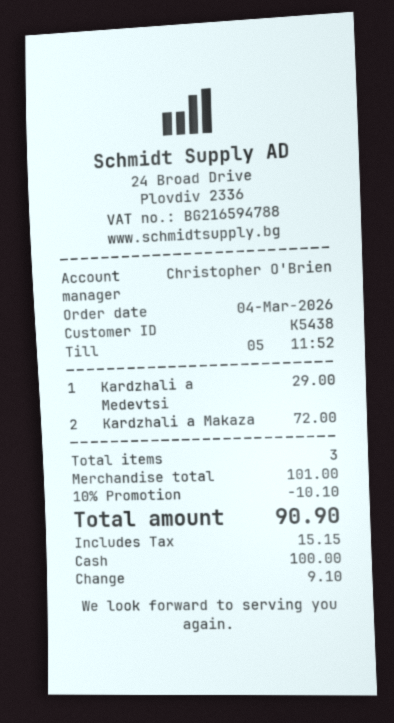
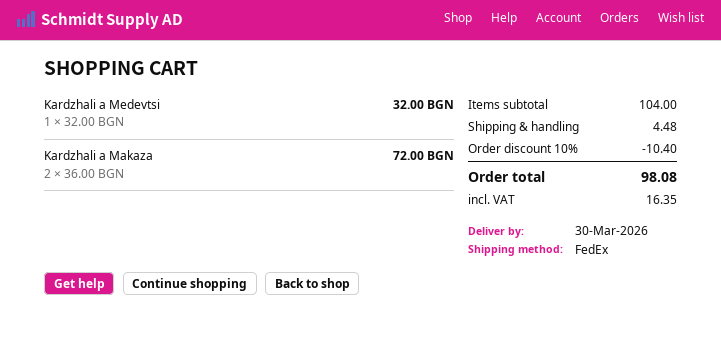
Kardzhali a Medevtsi: 1 for 29.00 -> 1 for 32.00
subtotal: 101.00 -> 104.00
discount: 10% = 10.10 -> 10% = 10.40
shipping: none -> 4.48
tax: 15.15 -> 16.35
total: 90.90 -> 98.08

